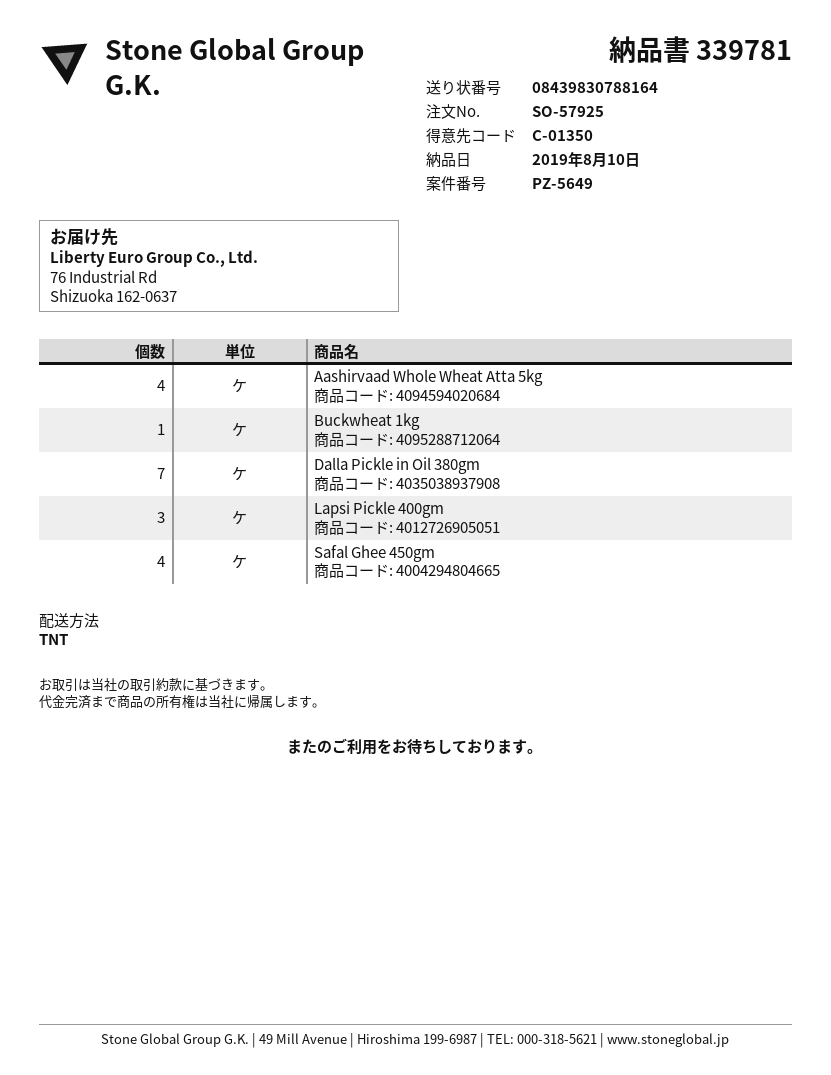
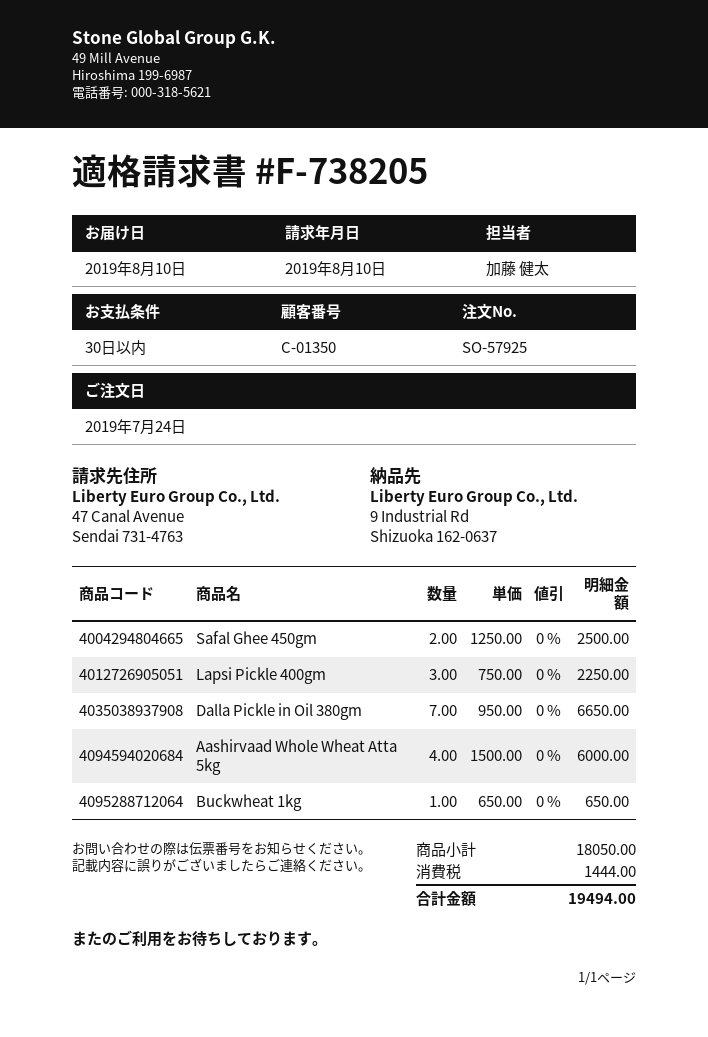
ship to: 76 Industrial Rd, Shizuoka 162-0637 -> 9 Industrial Rd, Shizuoka 162-0637
Safal Ghee 450gm: 4 -> 2

